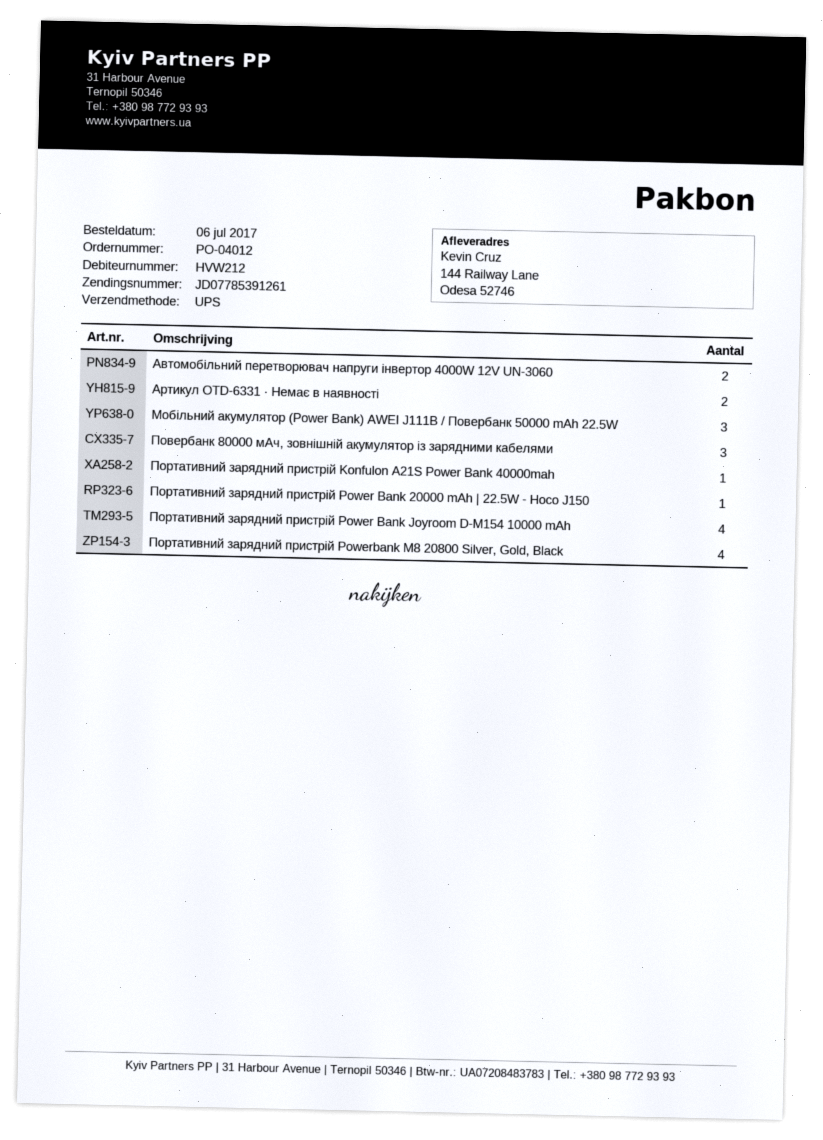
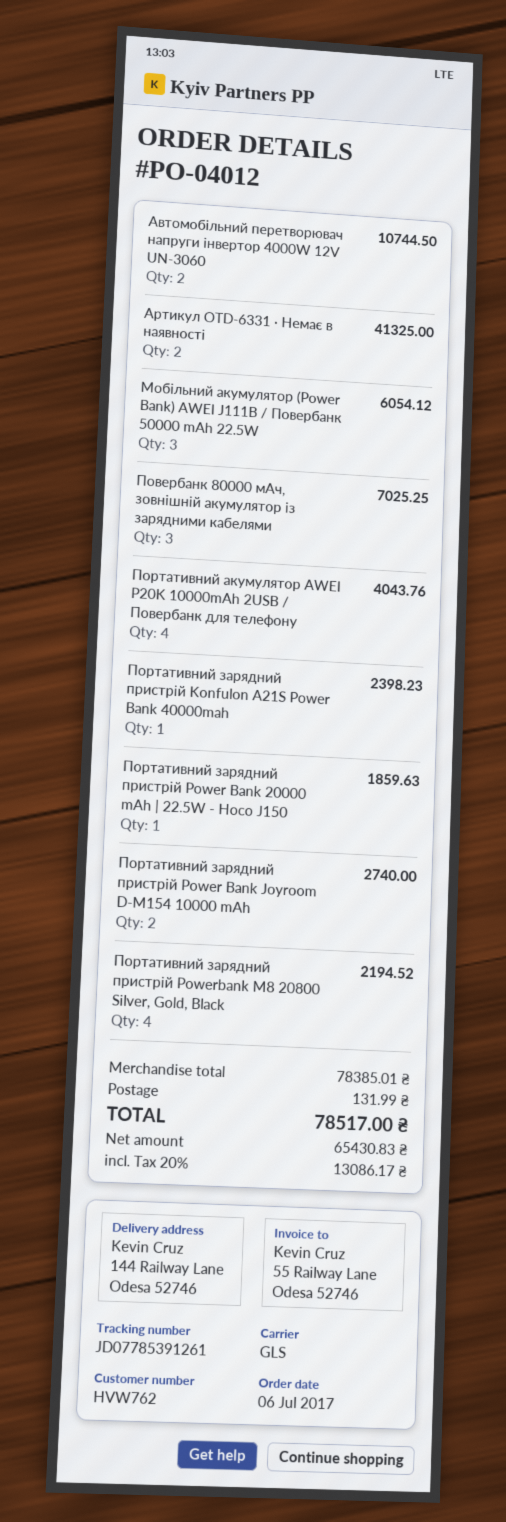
customer number: HVW212 -> HVW762
shipping method: UPS -> GLS
Портативний зарядний пристрій Power Bank Joyroom D-M154 10000 mAh: 4 -> 2
Портативний акумулятор AWEI P20K 10000mAh 2USB / Повербанк для телефону: none -> 4

